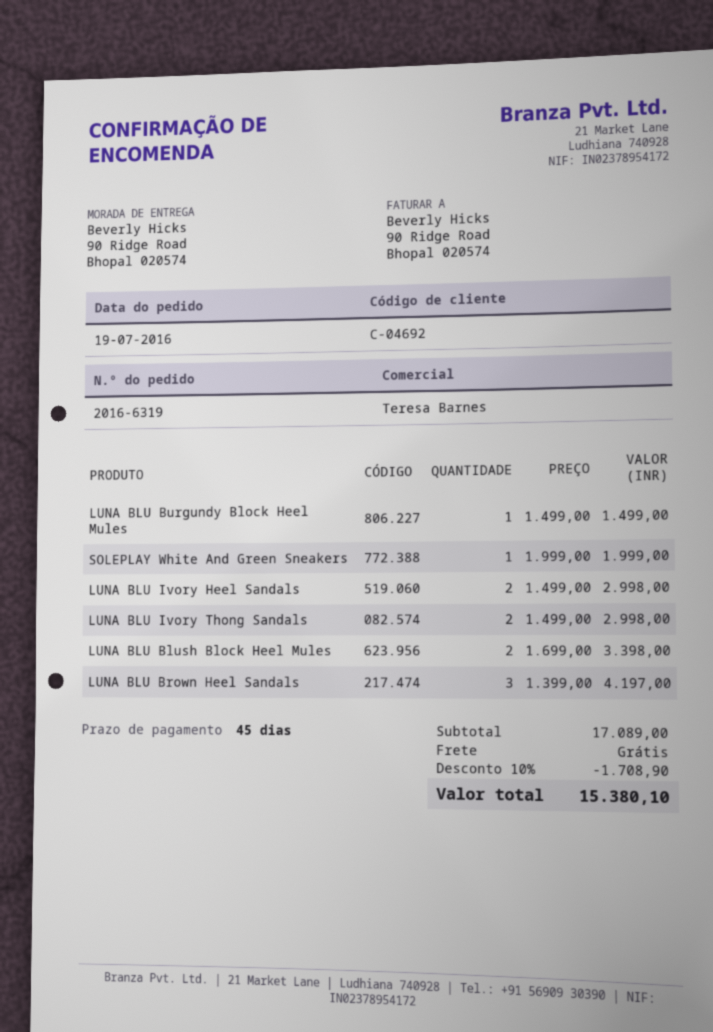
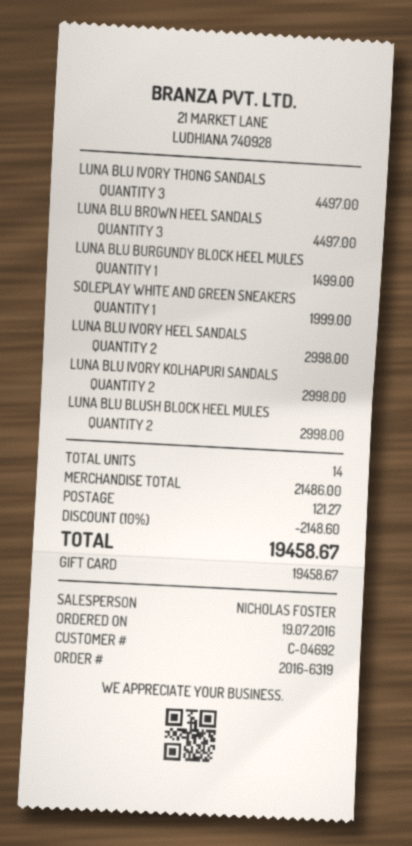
sales rep: Teresa Barnes -> NICHOLAS FOSTER
LUNA BLU Ivory Thong Sandals: 2 for 2998.00 -> 3 for 4497.00
LUNA BLU Blush Block Heel Mules: 2 for 3398.00 -> 2 for 2998.00
LUNA BLU Brown Heel Sandals: 3 for 4197.00 -> 3 for 4497.00
LUNA BLU IVORY KOLHAPURI SANDALS: none -> 2 for 2998.00
subtotal: 17089.00 -> 21486.00
discount: 10% = 1708.90 -> 10% = 2148.60
shipping: 0.00 -> 121.27
total: 15380.10 -> 19458.67

